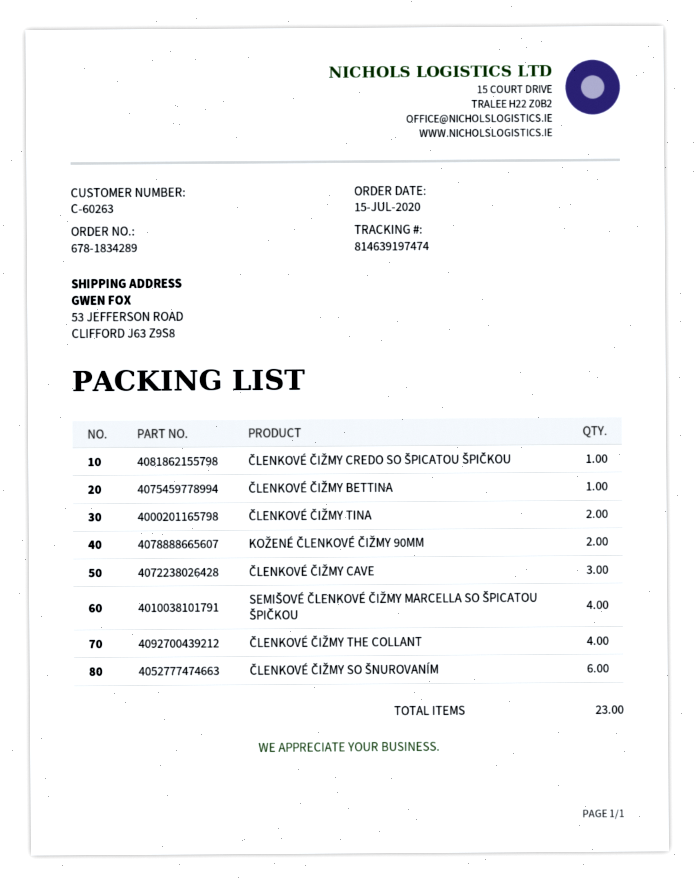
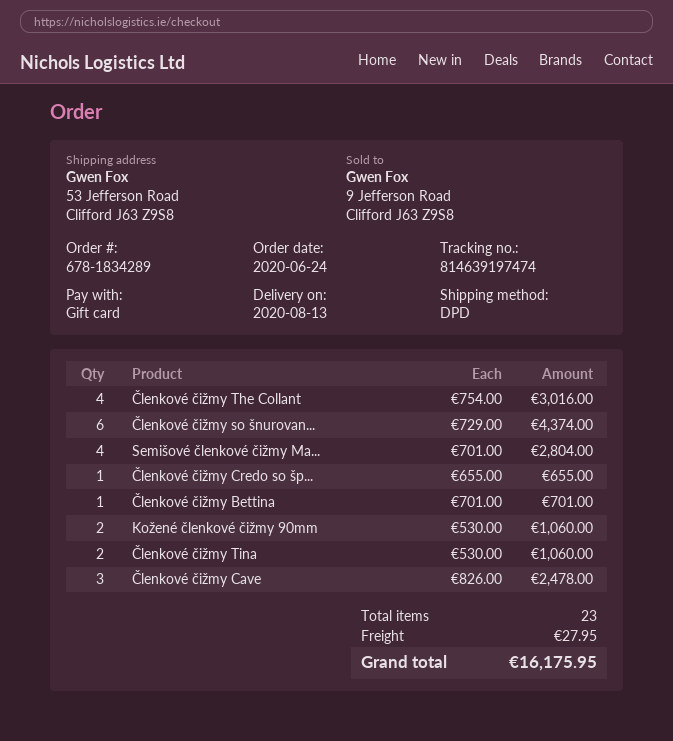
order date: 2020-07-15 -> 2020-06-24

